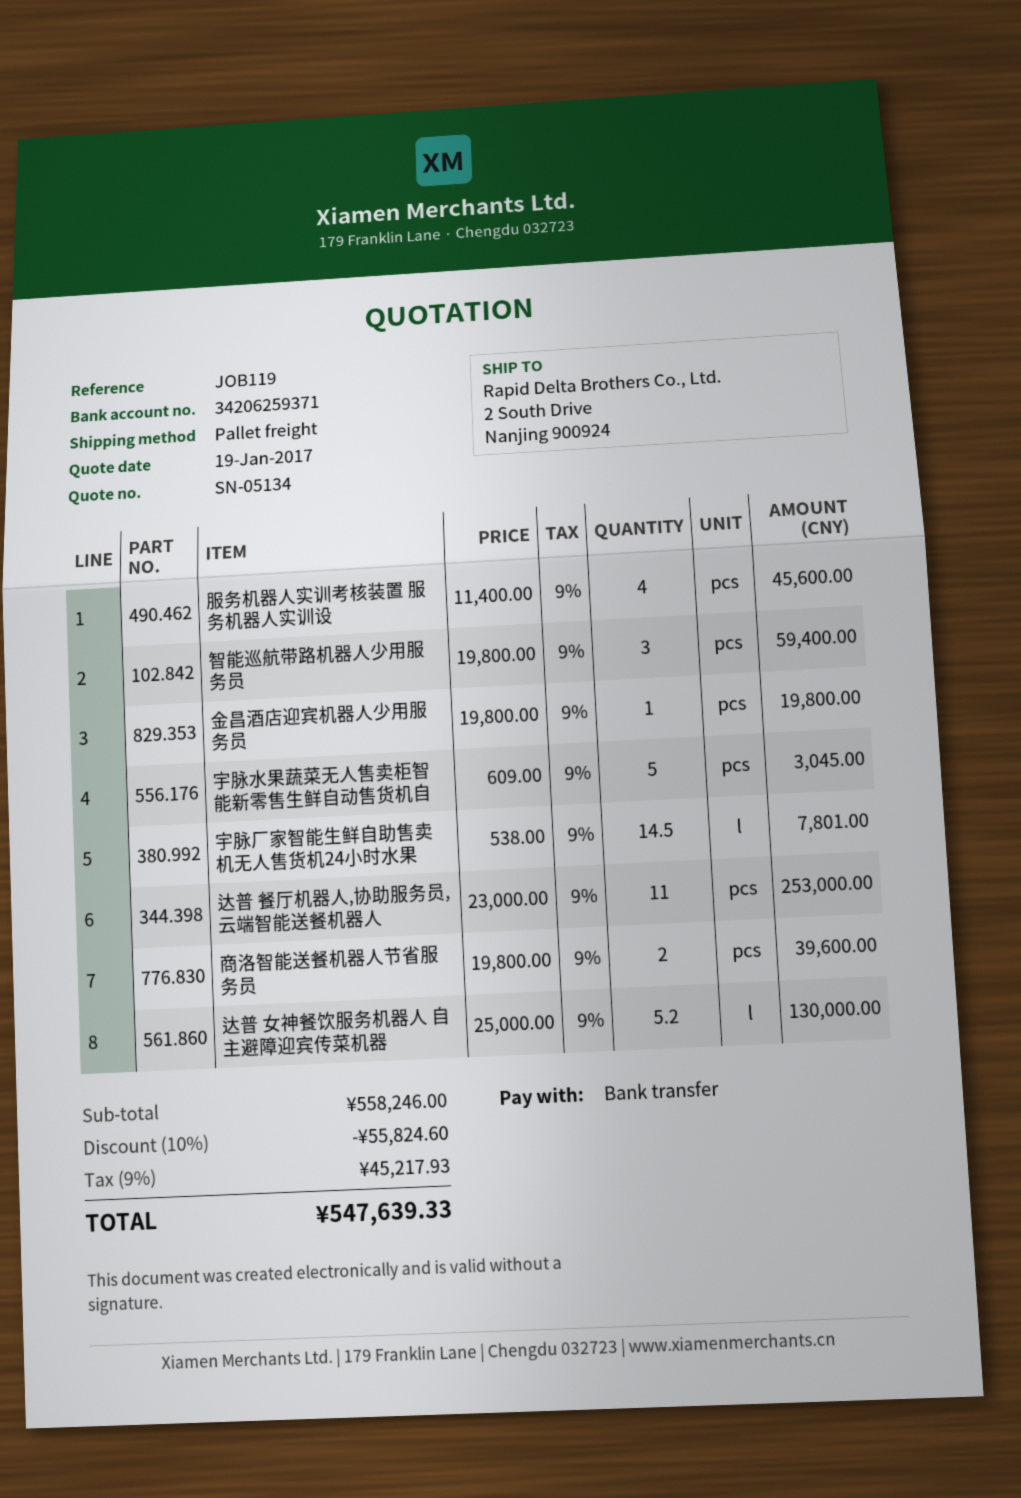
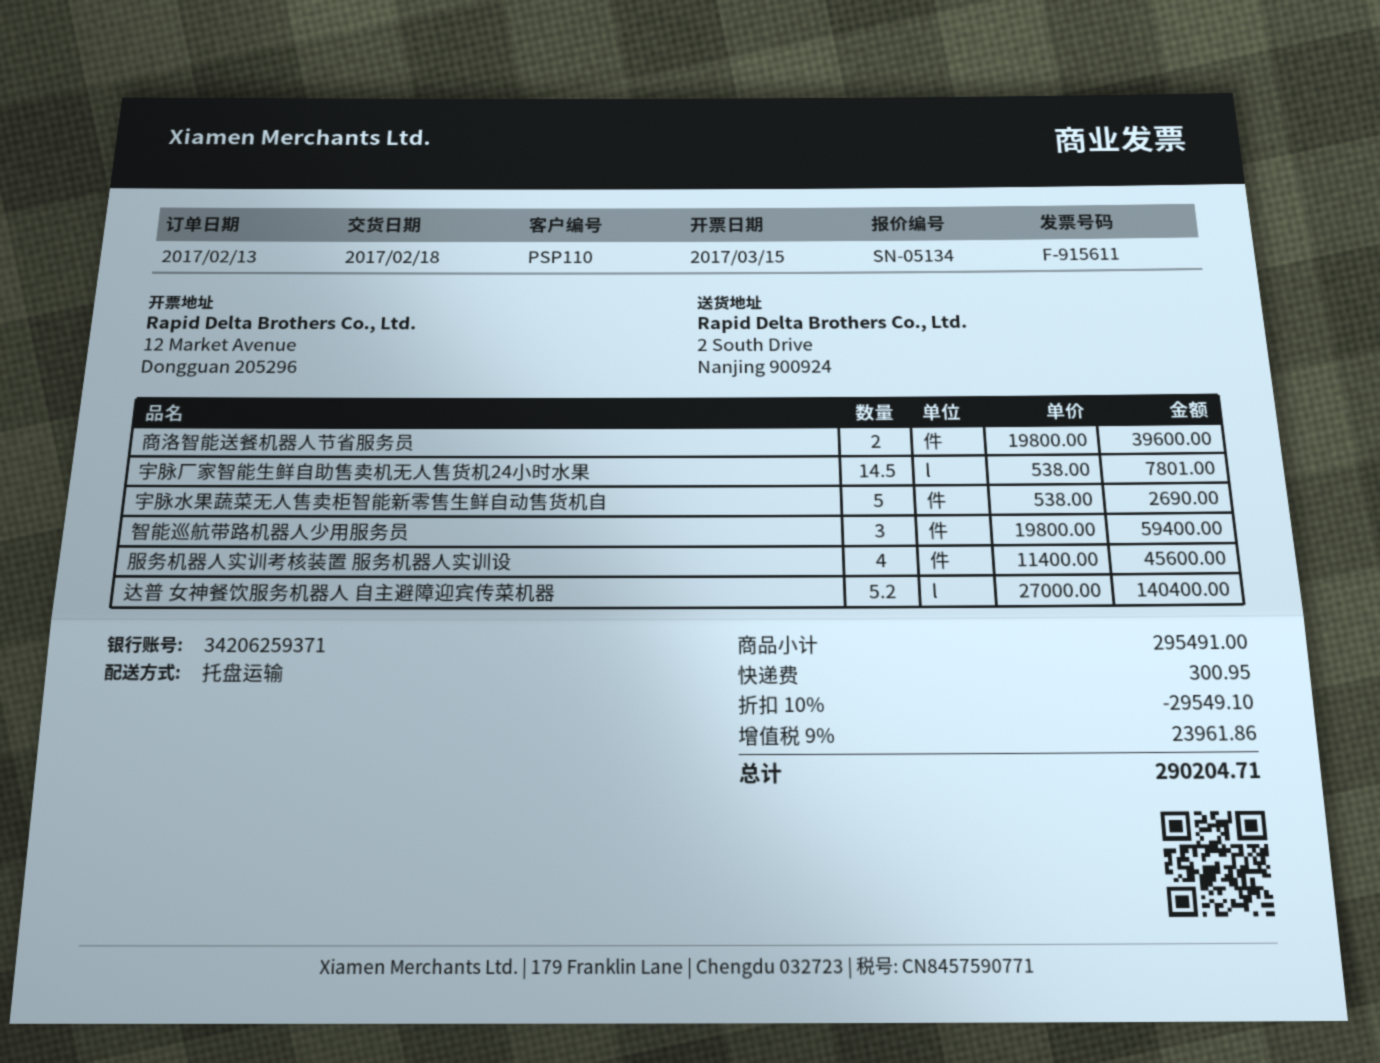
金昌酒店迎宾机器人少用服务员: 1 x 19800.00 = 19800.00 -> none
宇脉水果蔬菜无人售卖柜智能新零售生鲜自动售货机自: 5 x 609.00 = 3045.00 -> 5 x 538.00 = 2690.00
达普 餐厅机器人,协助服务员,云端智能送餐机器人: 11 x 23000.00 = 253000.00 -> none
达普 女神餐饮服务机器人 自主避障迎宾传菜机器: 5.2 x 25000.00 = 130000.00 -> 5.2 x 27000.00 = 140400.00
subtotal: 558246.00 -> 295491.00
discount: 10% = 55824.60 -> 10% = 29549.10
shipping: none -> 300.95
tax: 9% = 45217.93 -> 9% = 23961.86
total: 547639.33 -> 290204.71

